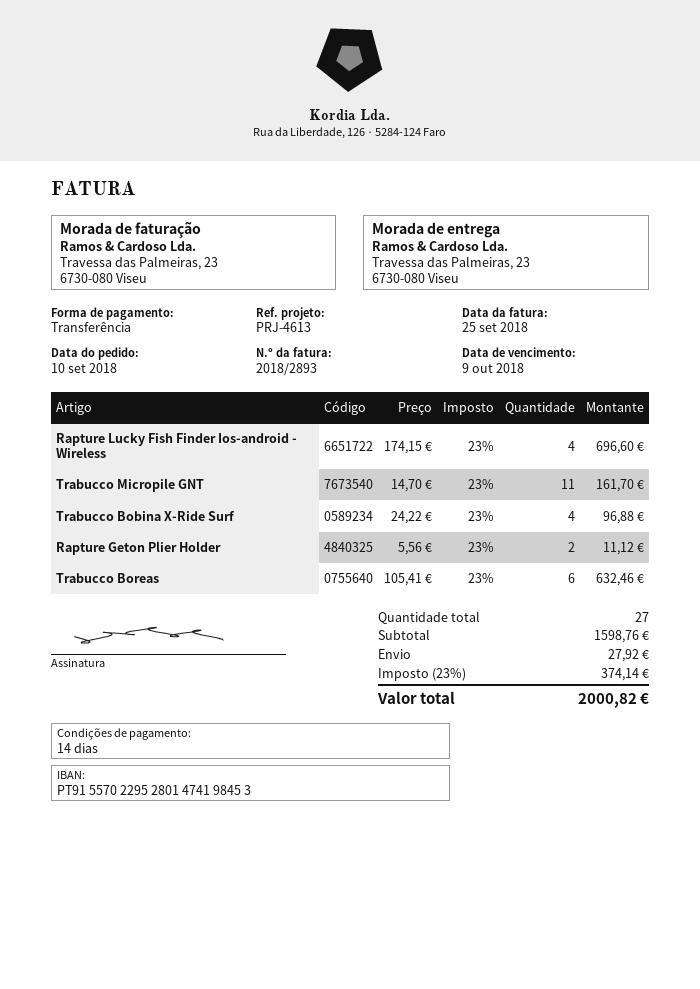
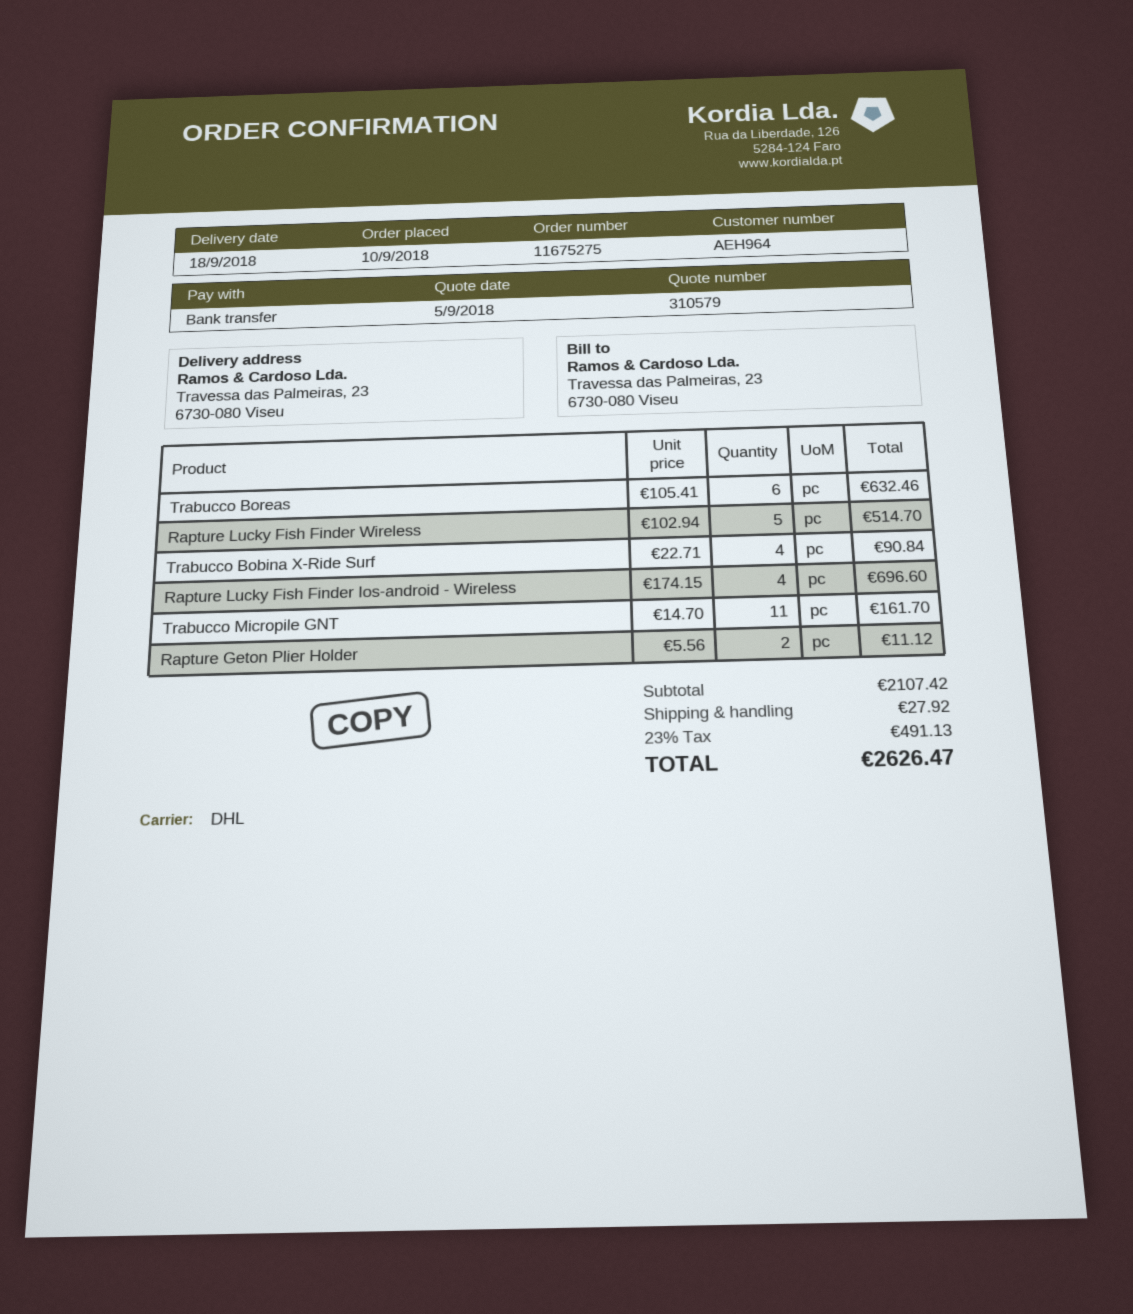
Trabucco Bobina X-Ride Surf: 4 x 24.22 = 96.88 -> 4 x 22.71 = 90.84
Rapture Lucky Fish Finder Wireless: none -> 5 x 102.94 = 514.70
subtotal: 1598.76 -> 2107.42
tax: 23% = 374.14 -> 23% = 491.13
total: 2000.82 -> 2626.47

